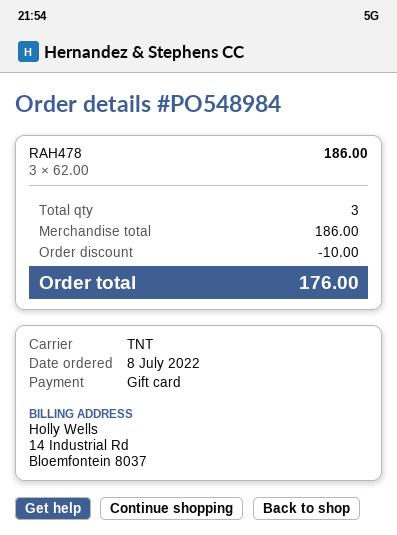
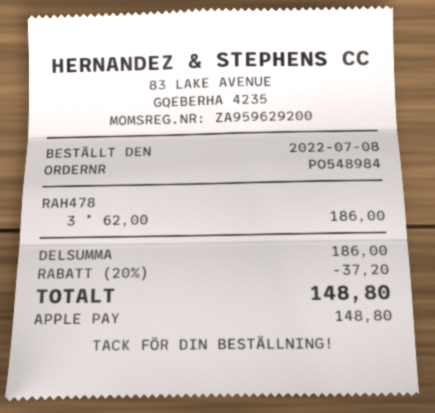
payment method: gift card -> Apple Pay
discount: 10.00 -> 37.20
total: 176.00 -> 148.80

